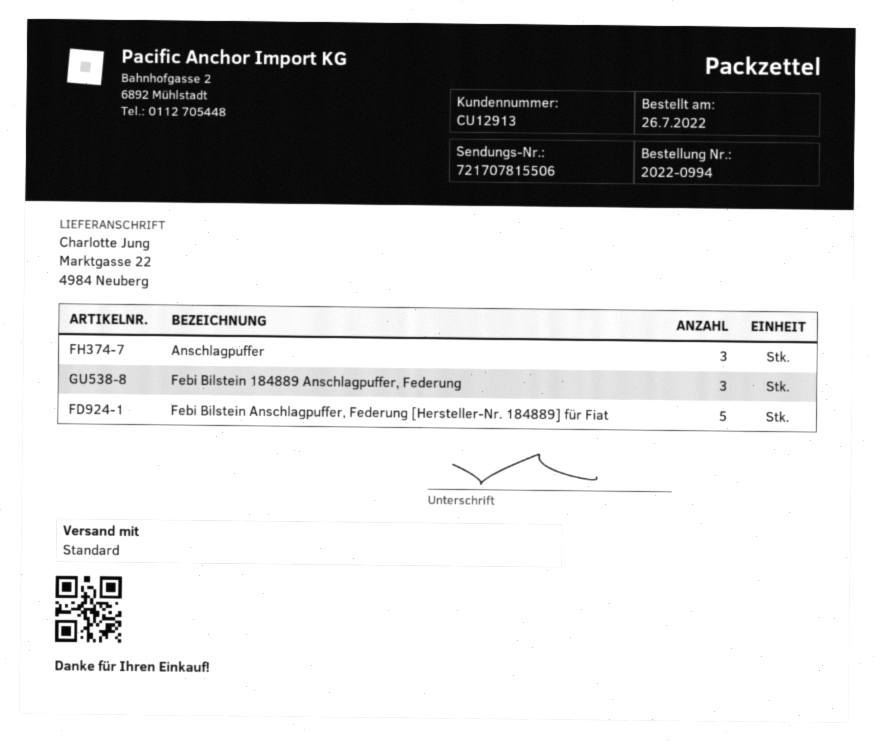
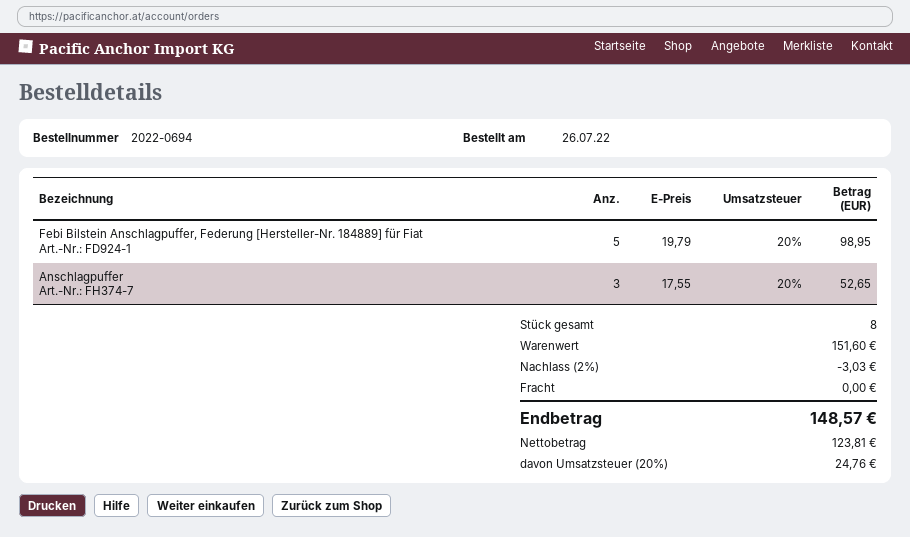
order number: 2022-0994 -> 2022-0694
Febi Bilstein 184889 Anschlagpuffer, Federung: 3 -> none

